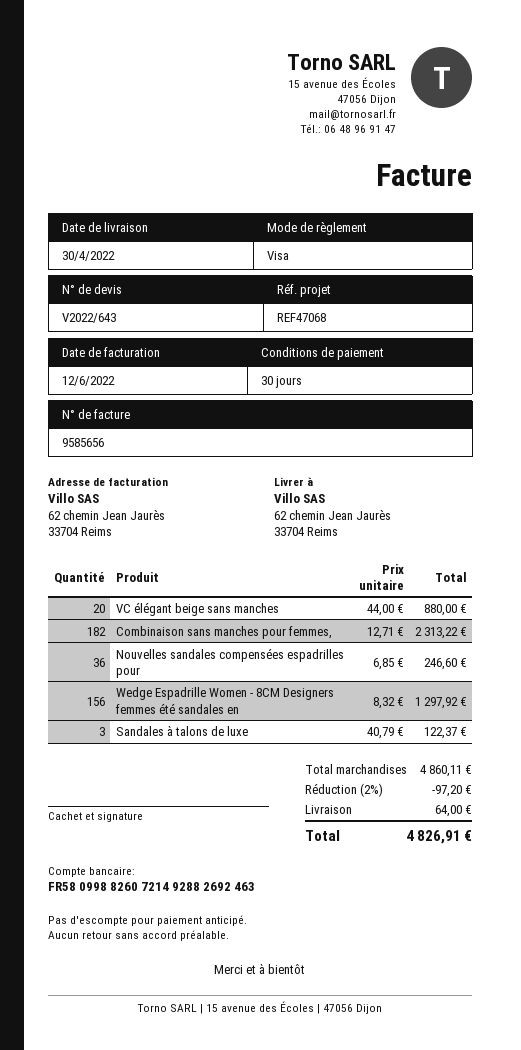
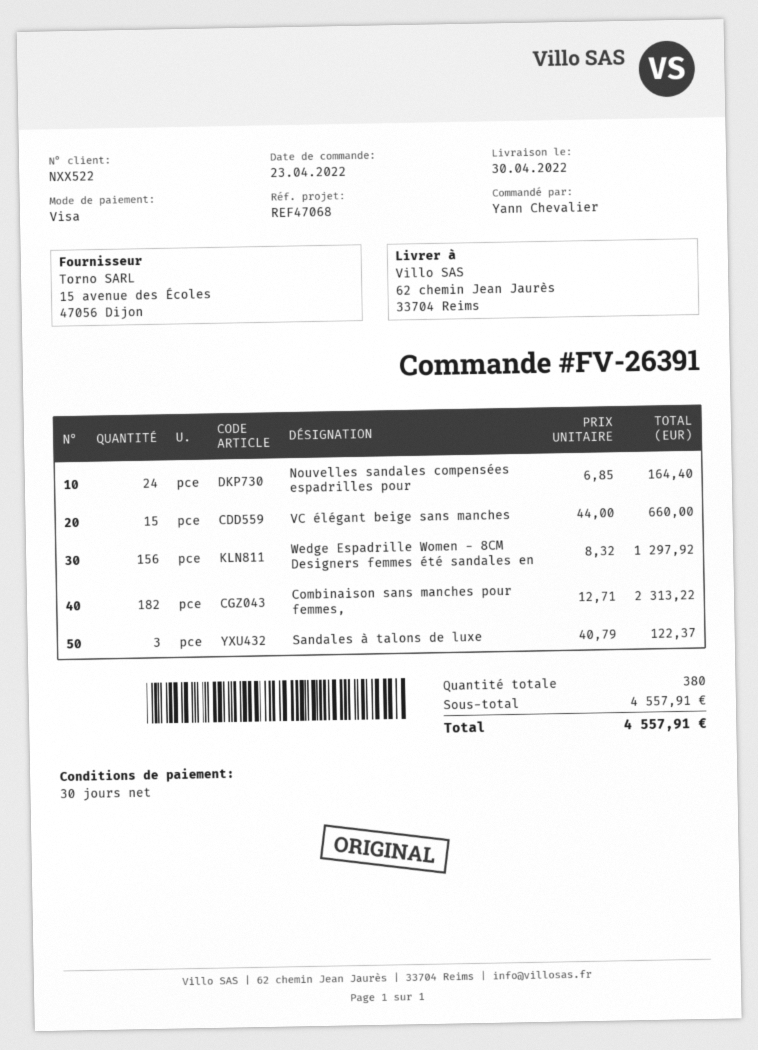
VC élégant beige sans manches: 20 x 44.00 = 880.00 -> 15 x 44.00 = 660.00
Nouvelles sandales compensées espadrilles pour: 36 x 6.85 = 246.60 -> 24 x 6.85 = 164.40
subtotal: 4860.11 -> 4557.91
discount: 2% = 97.20 -> none
shipping: 64.00 -> none
total: 4826.91 -> 4557.91

